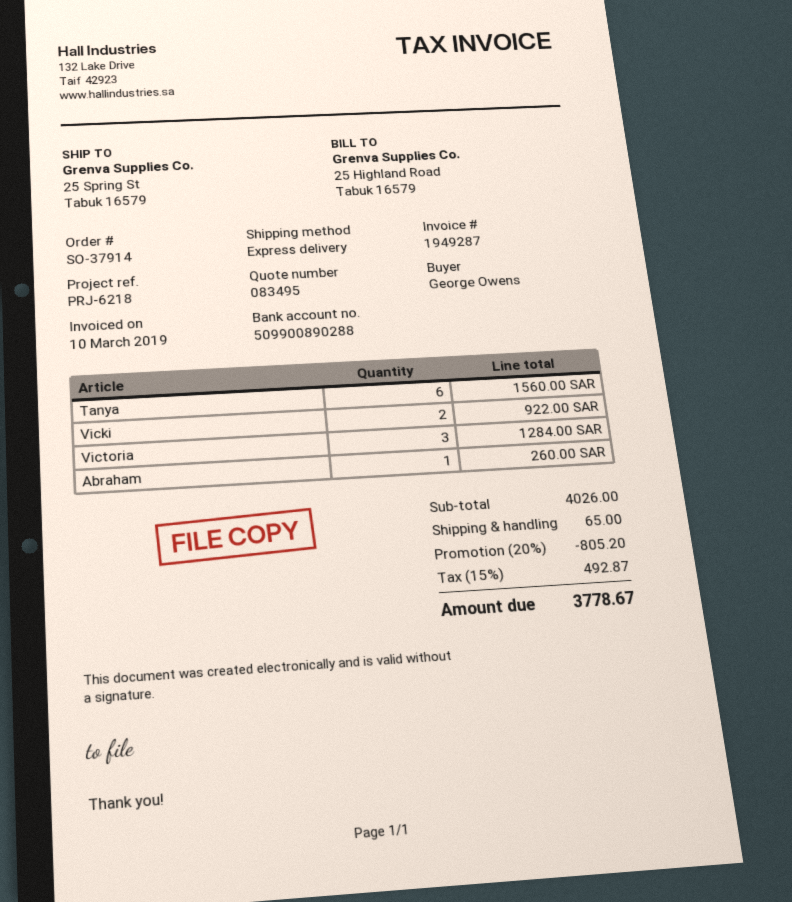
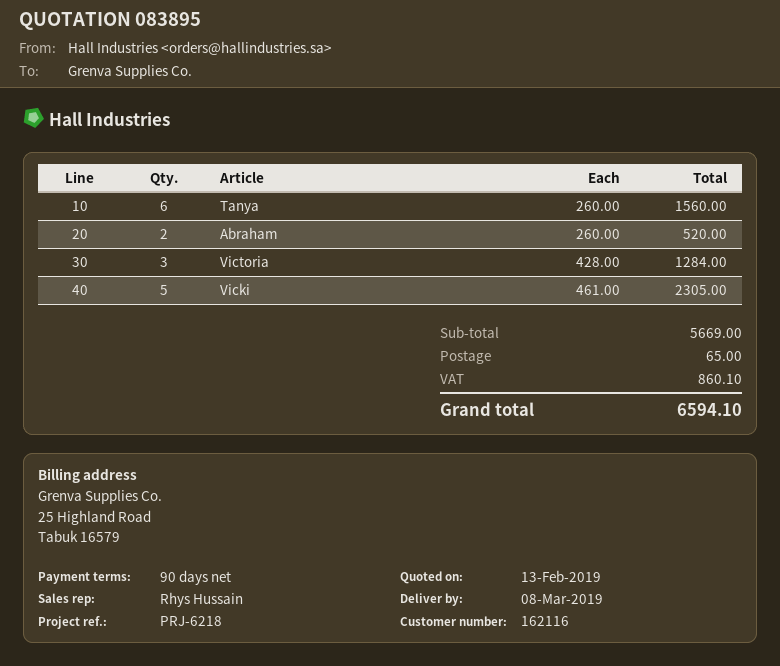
quote number: 083495 -> 083895
Vicki: 2 for 922.00 -> 5 for 2305.00
Abraham: 1 for 260.00 -> 2 for 520.00
subtotal: 4026.00 -> 5669.00
discount: 20% = 805.20 -> none
tax: 492.87 -> 860.10
total: 3778.67 -> 6594.10

